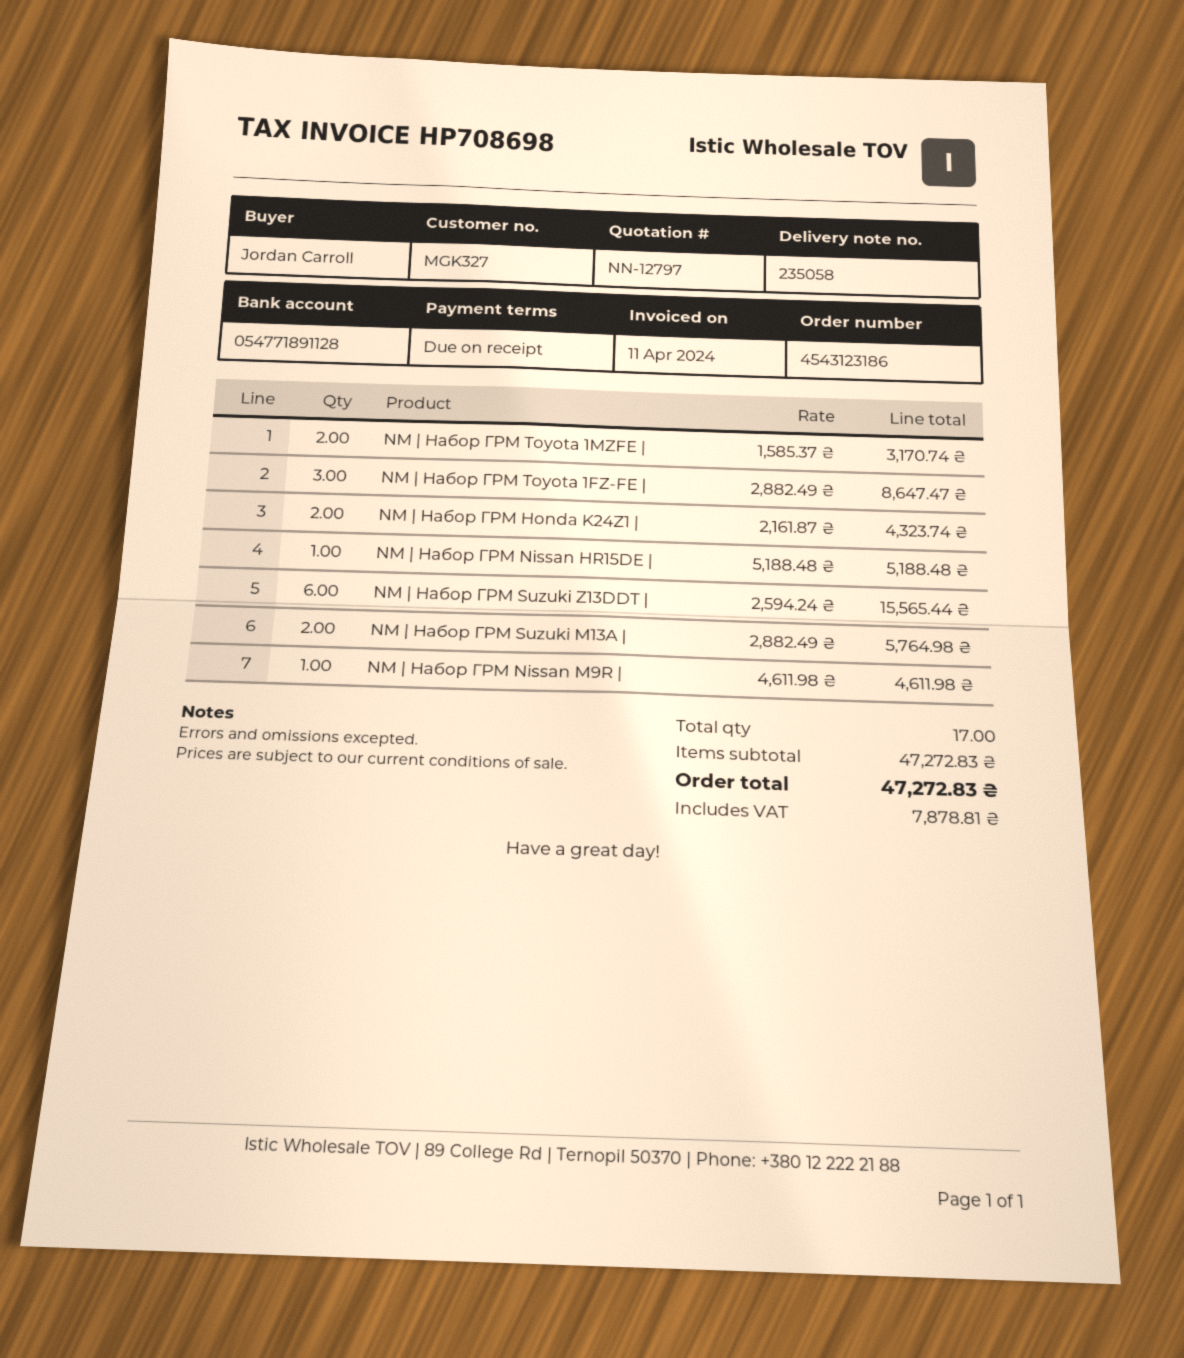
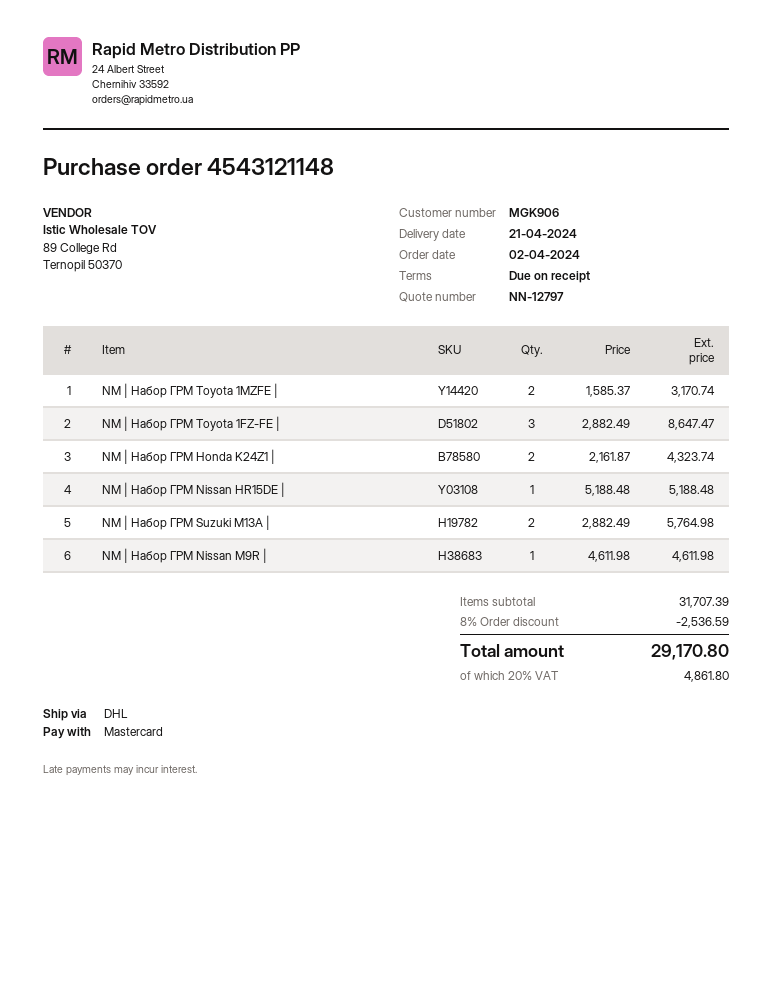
order number: 4543123186 -> 4543121148
customer number: MGK327 -> MGK906
NM | Набор ГРМ Suzuki Z13DDT |: 6 x 2594.24 = 15565.44 -> none
subtotal: 47272.83 -> 31707.39
discount: none -> 8% = 2536.59
tax: 7878.81 -> 4861.80
total: 47272.83 -> 29170.80

